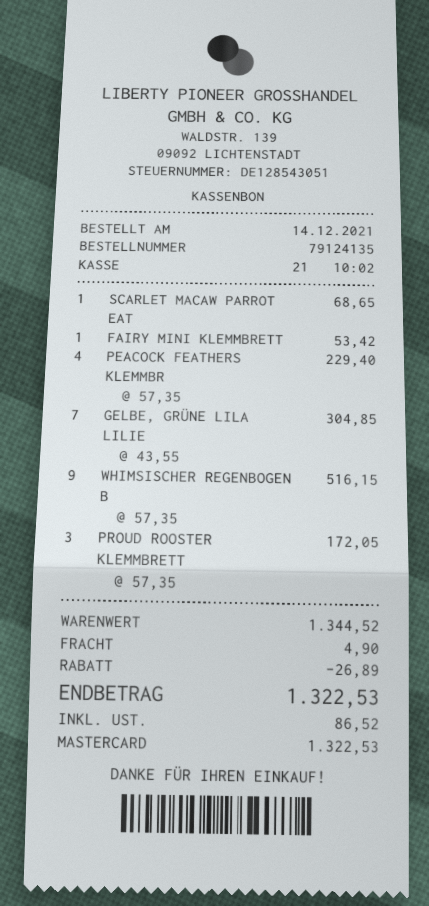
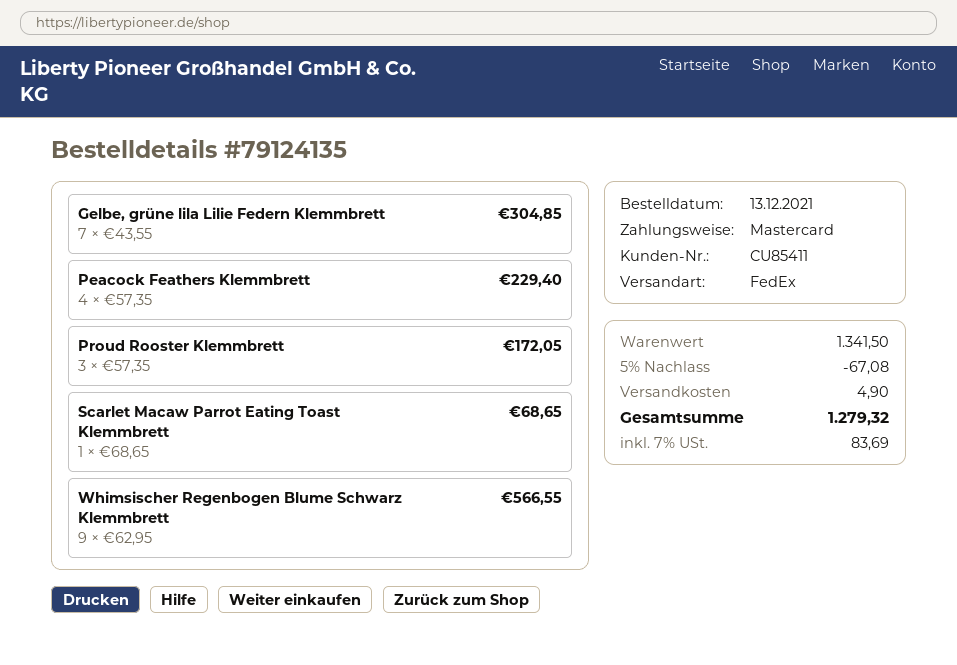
order date: 2021-12-14 -> 2021-12-13
FAIRY MINI KLEMMBRETT: 1 x 53.42 = 53.42 -> none
WHIMSISCHER REGENBOGEN B: 9 x 57.35 = 516.15 -> 9 x 62.95 = 566.55
subtotal: 1344.52 -> 1341.50
discount: 26.89 -> 67.08
tax: 86.52 -> 83.69
total: 1322.53 -> 1279.32

